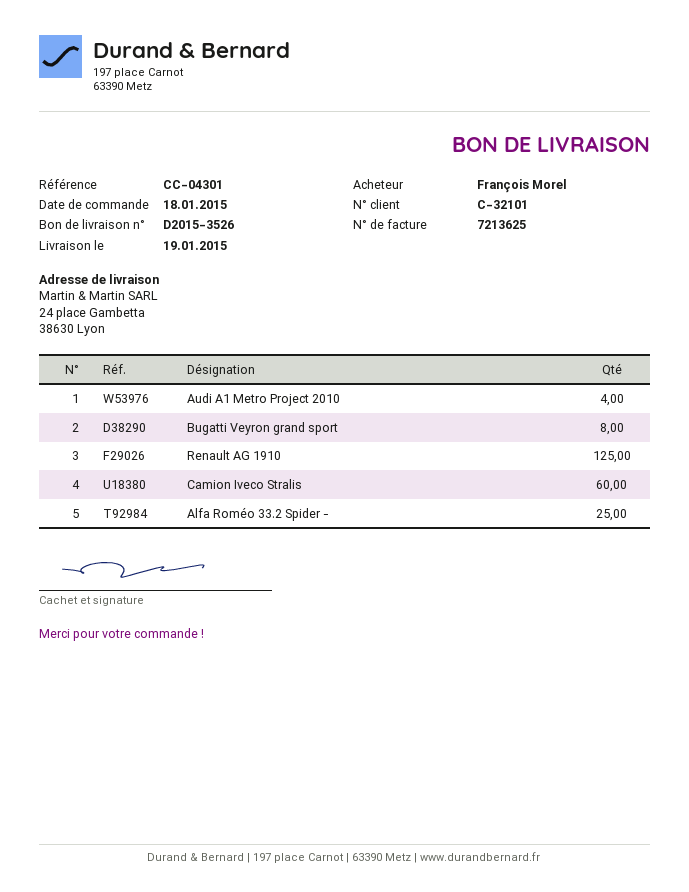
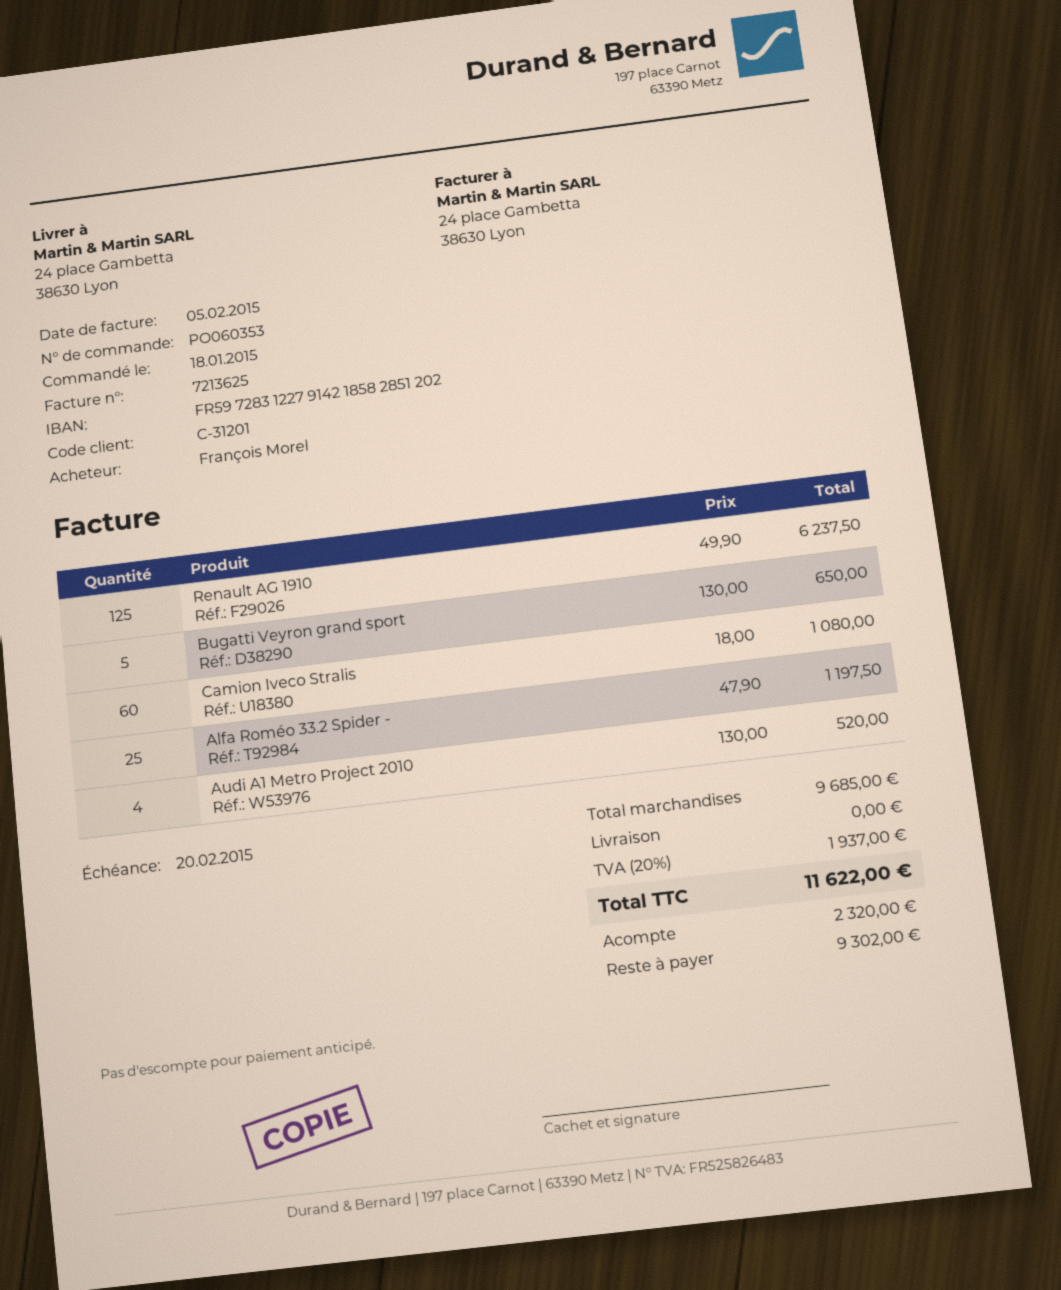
customer number: C-32101 -> C-31201
Bugatti Veyron grand sport: 8 -> 5

